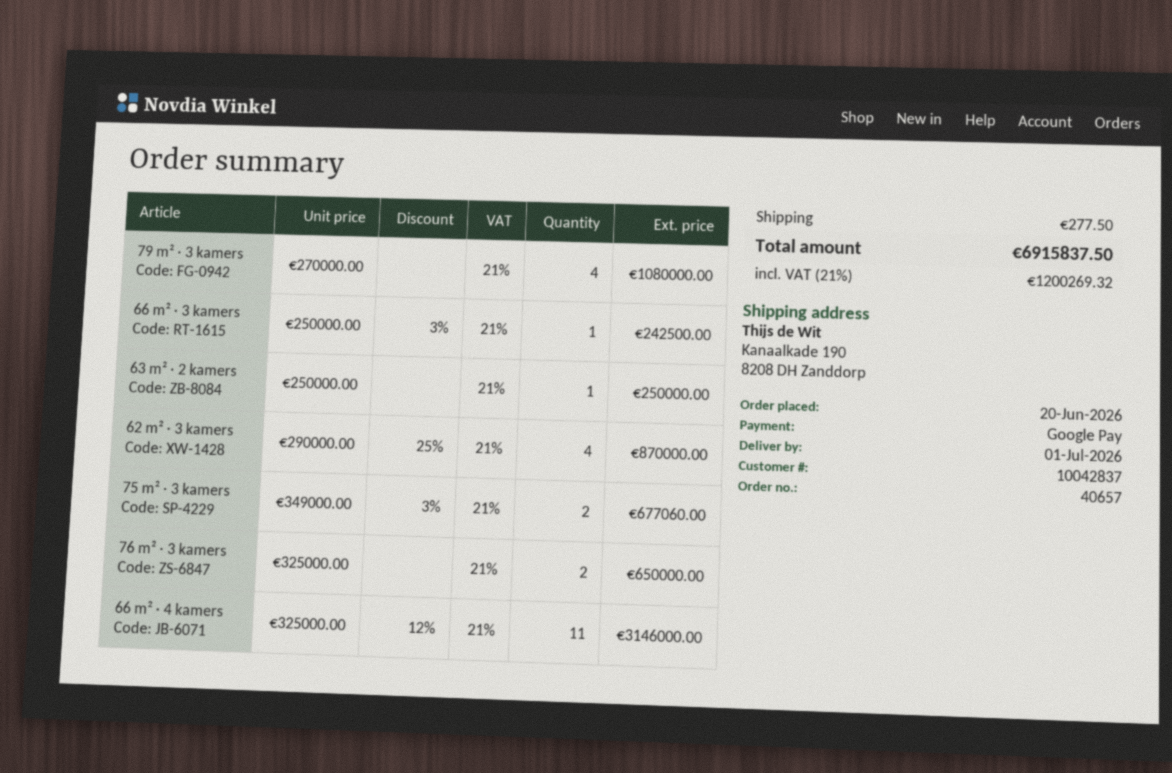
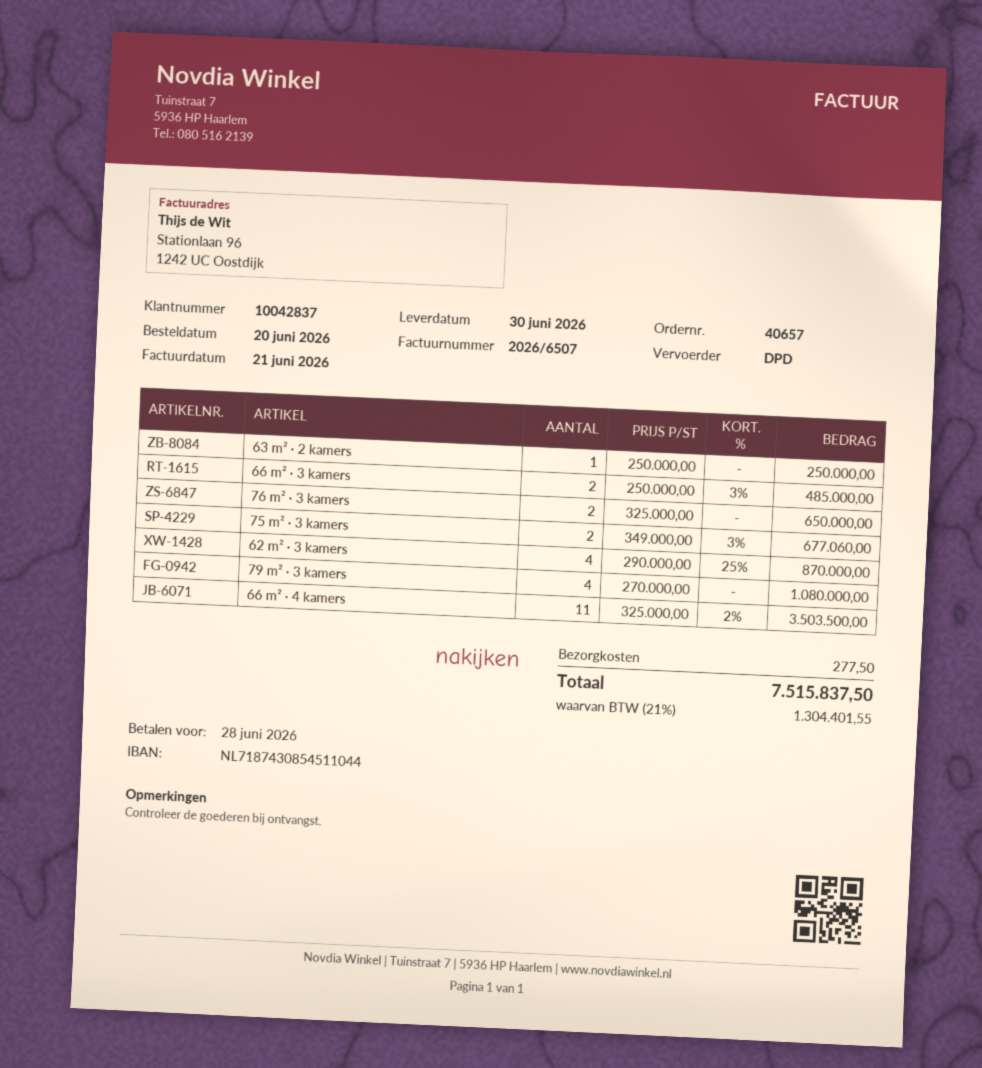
delivery date: 2026-07-01 -> 2026-06-30
66 m² · 3 kamers: 1 x 250000.00 - 3% = 242500.00 -> 2 x 250000.00 - 3% = 485000.00
66 m² · 4 kamers: 11 x 325000.00 - 12% = 3146000.00 -> 11 x 325000.00 - 2% = 3503500.00
tax: 21% = 1200269.32 -> 21% = 1304401.55
total: 6915837.50 -> 7515837.50

